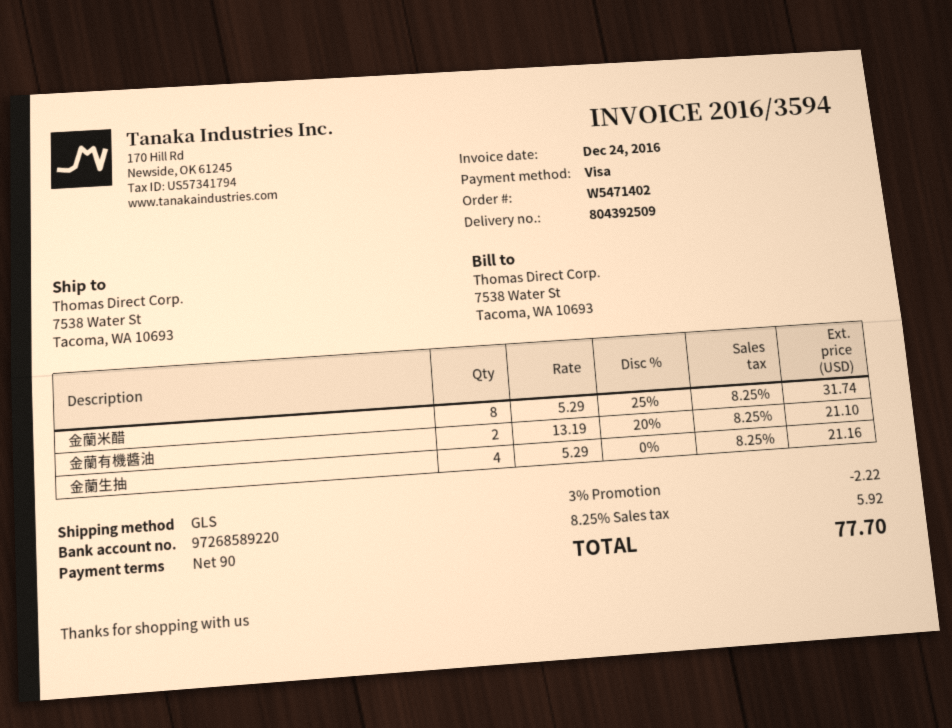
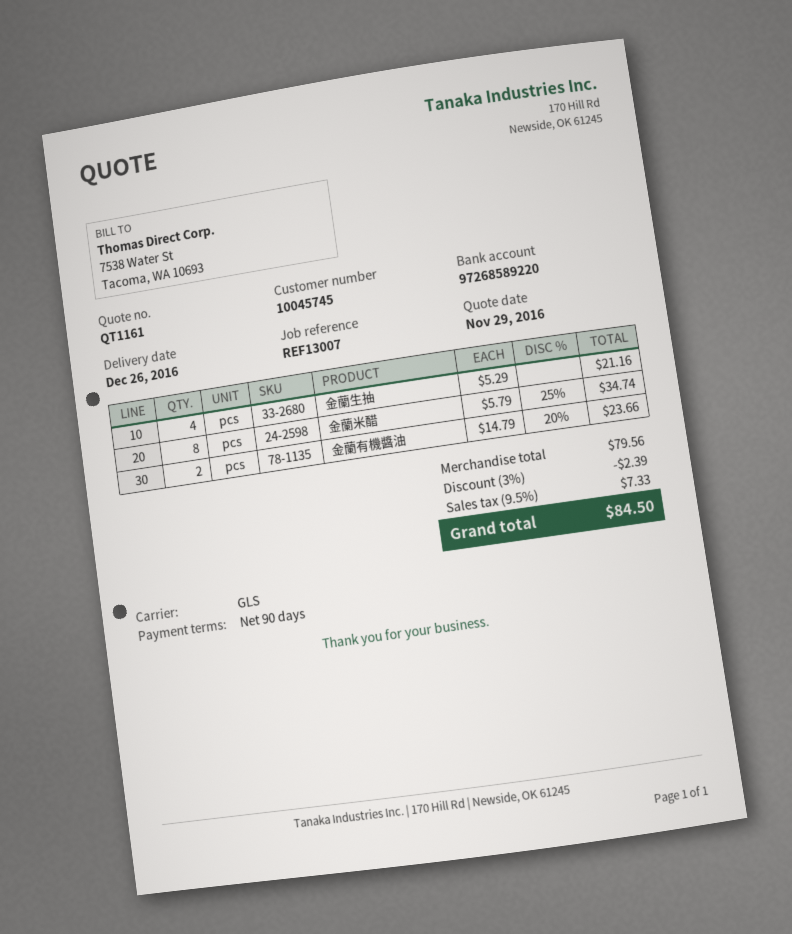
金蘭米醋: 8 x 5.29 - 25% = 31.74 -> 8 x 5.79 - 25% = 34.74
金蘭有機醬油: 2 x 13.19 - 20% = 21.10 -> 2 x 14.79 - 20% = 23.66
discount: 3% = 2.22 -> 3% = 2.39
tax: 8.25% = 5.92 -> 9.5% = 7.33
total: 77.70 -> 84.50

